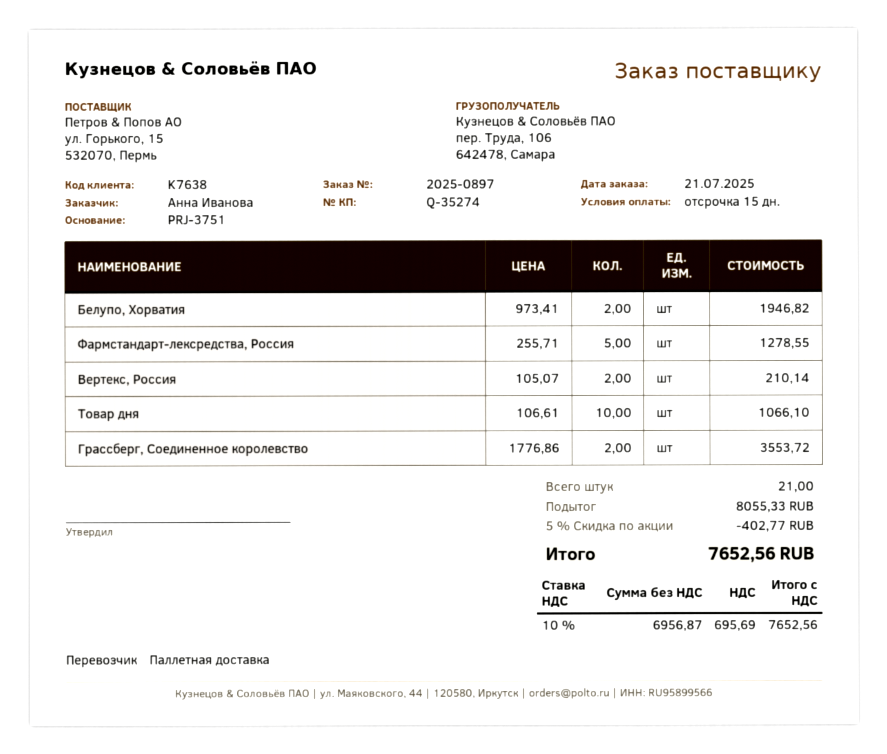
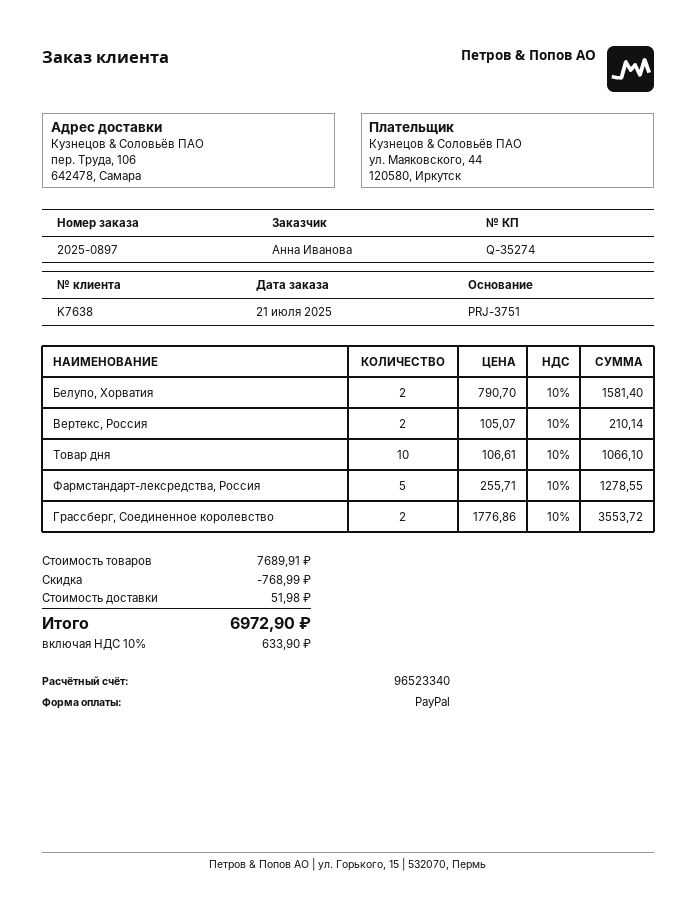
Белупо, Хорватия: 2 x 973.41 = 1946.82 -> 2 x 790.70 = 1581.40
subtotal: 8055.33 -> 7689.91
discount: 402.77 -> 768.99
shipping: none -> 51.98
tax: 10% = 695.69 -> 10% = 633.90
total: 7652.56 -> 6972.90

